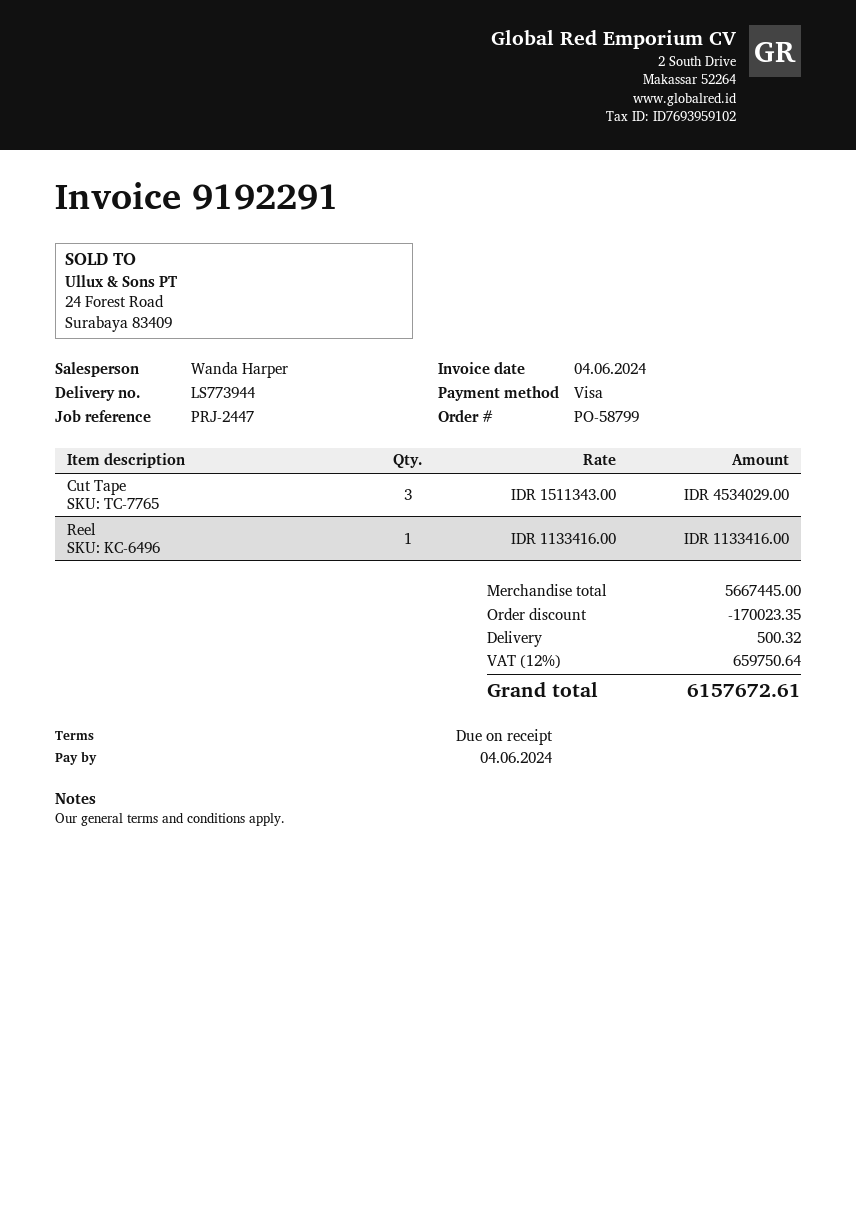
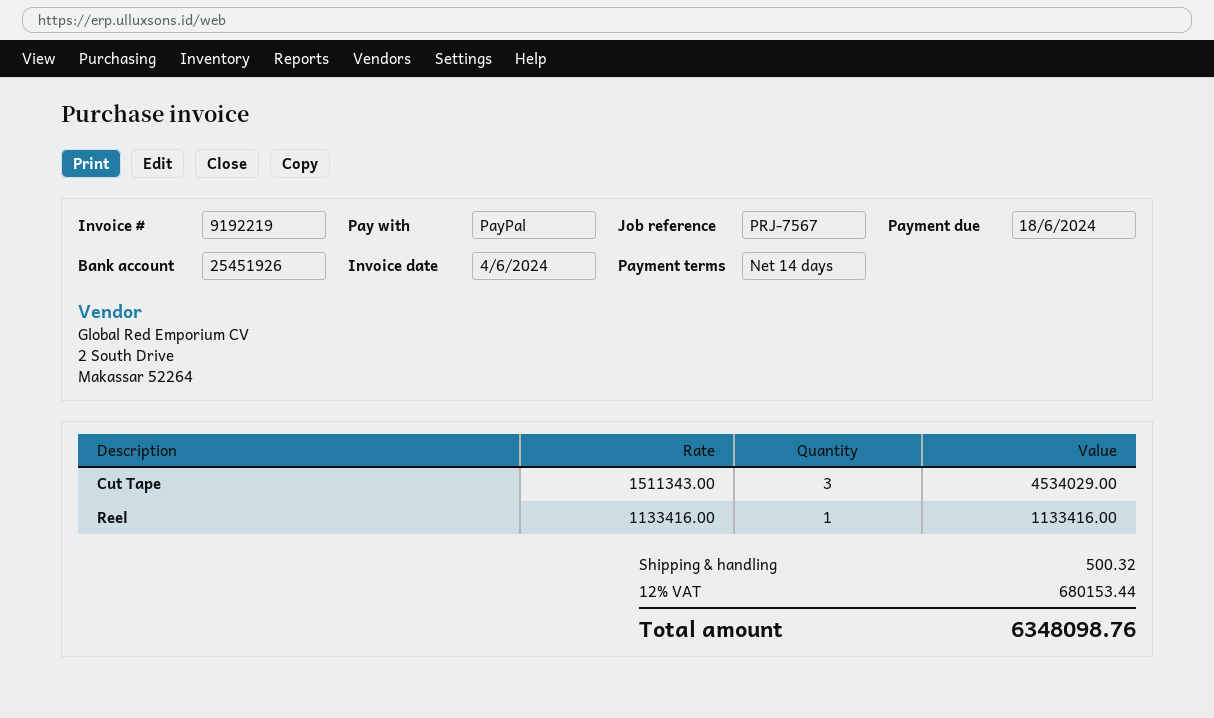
invoice number: 9192291 -> 9192219
payment terms: on receipt -> 14 days
due date: 2024-06-04 -> 2024-06-18
reference: PRJ-2447 -> PRJ-7567
payment method: Visa -> PayPal
discount: 170023.35 -> none
tax: 12% = 659750.64 -> 12% = 680153.44
total: 6157672.61 -> 6348098.76

